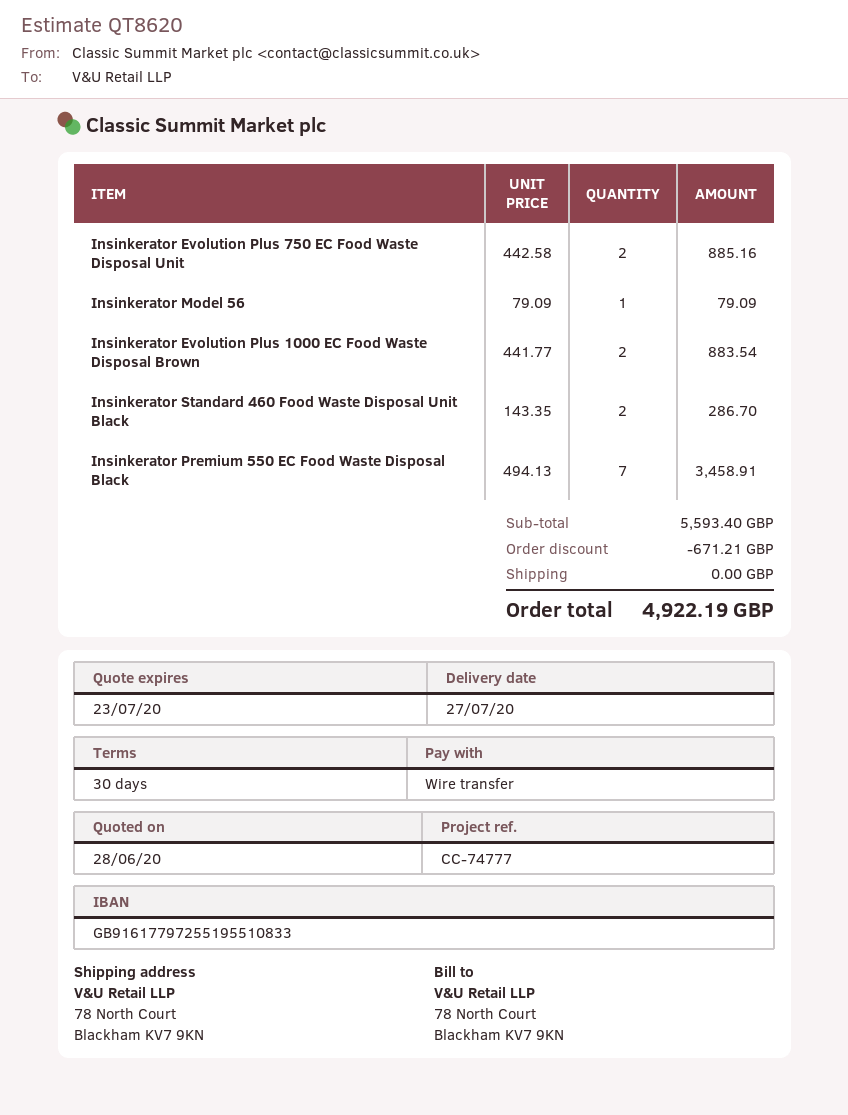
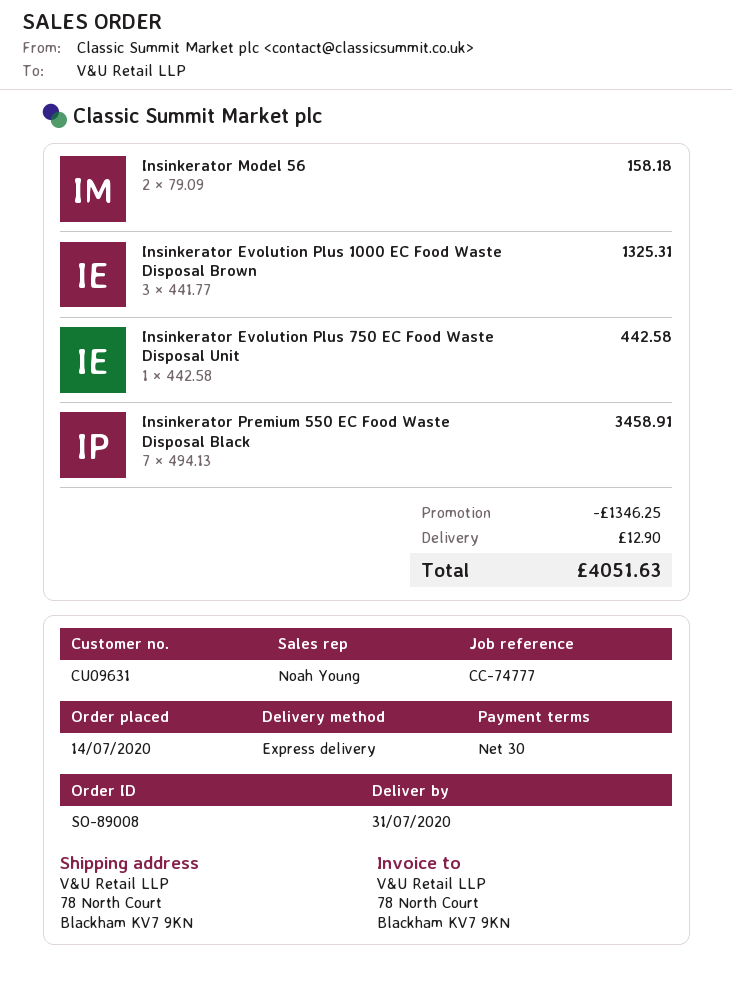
delivery date: 2020-07-27 -> 2020-07-31
Insinkerator Evolution Plus 750 EC Food Waste Disposal Unit: 2 x 442.58 = 885.16 -> 1 x 442.58 = 442.58
Insinkerator Model 56: 1 x 79.09 = 79.09 -> 2 x 79.09 = 158.18
Insinkerator Evolution Plus 1000 EC Food Waste Disposal Brown: 2 x 441.77 = 883.54 -> 3 x 441.77 = 1325.31
Insinkerator Standard 460 Food Waste Disposal Unit Black: 2 x 143.35 = 286.70 -> none
discount: 671.21 -> 1346.25
shipping: 0.00 -> 12.90
total: 4922.19 -> 4051.63

